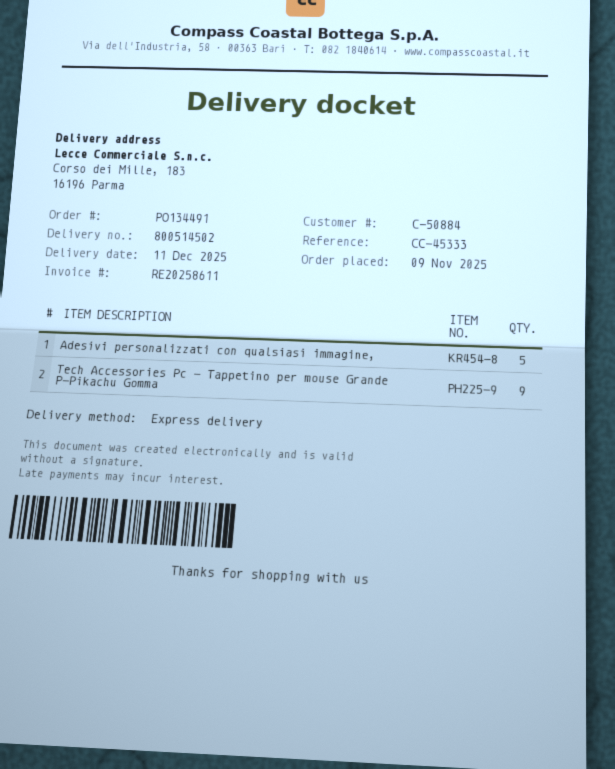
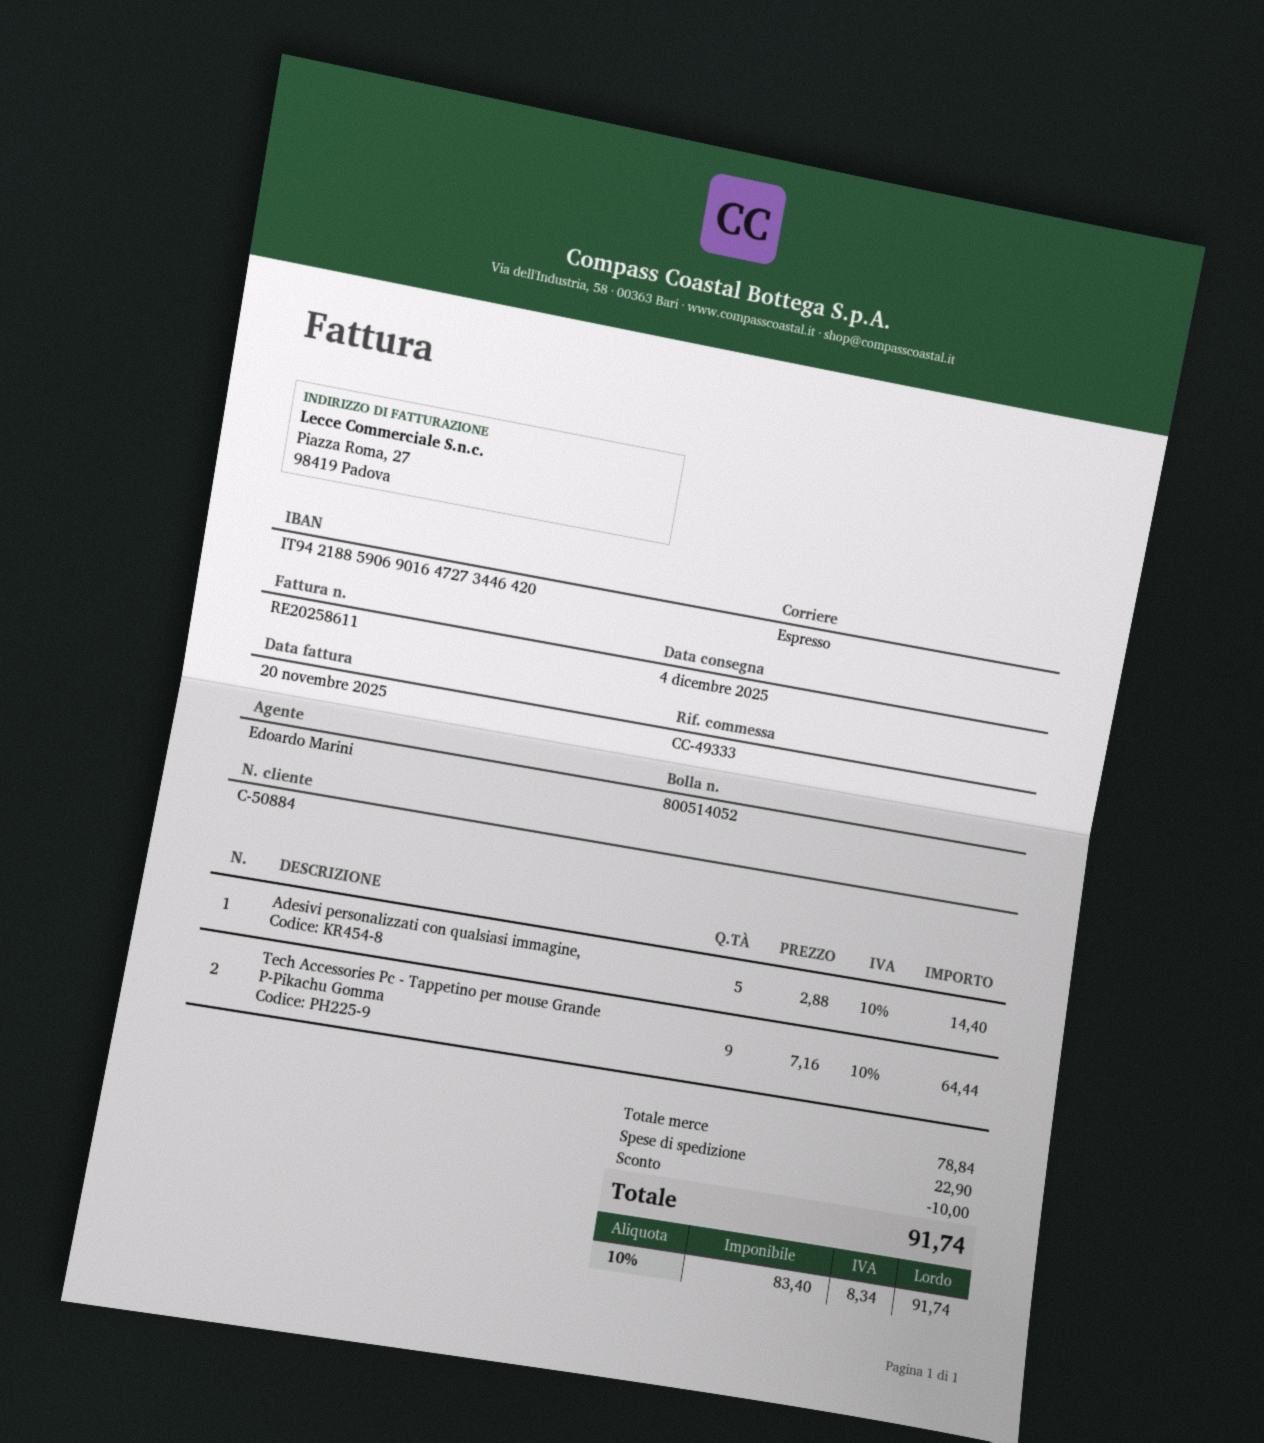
delivery note number: 800514502 -> 800514052
delivery date: 2025-12-11 -> 2025-12-04
reference: CC-45333 -> CC-49333

